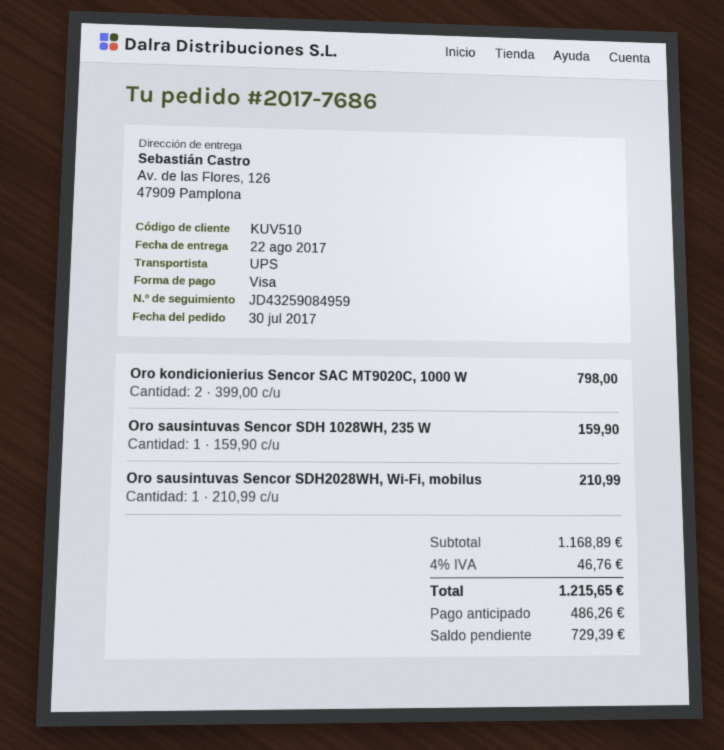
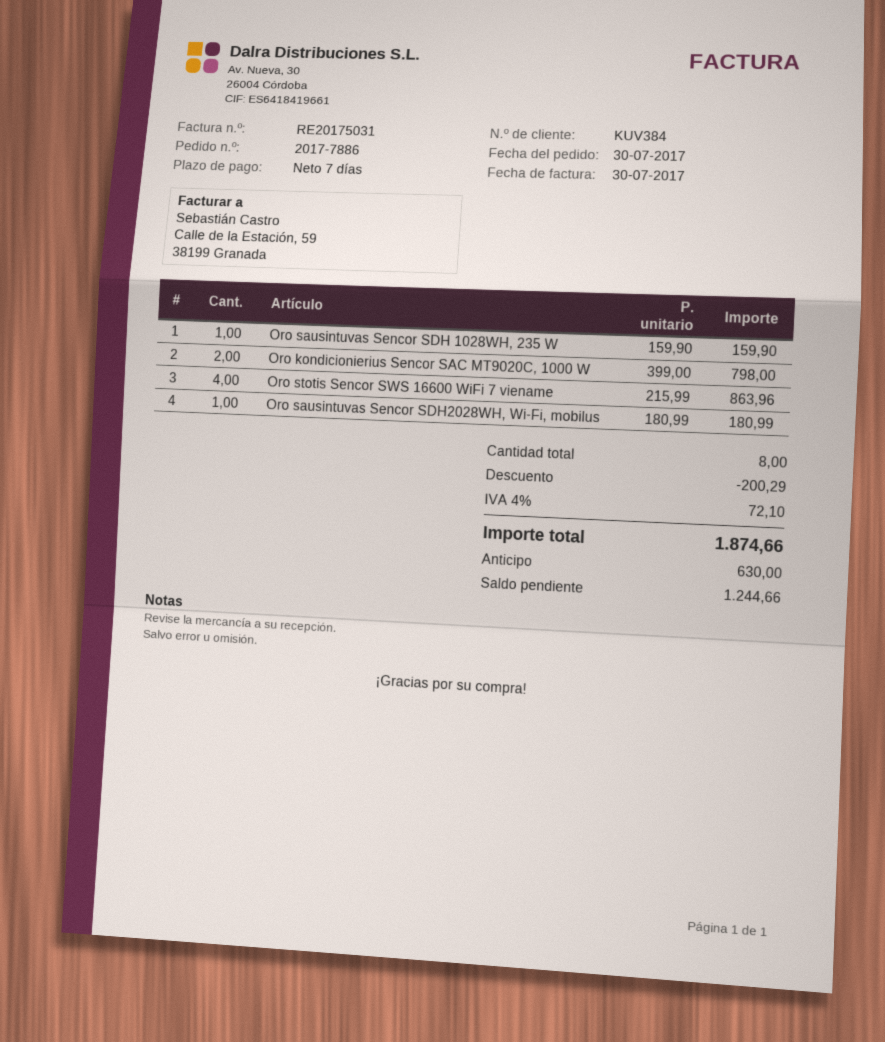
order number: 2017-7686 -> 2017-7886
customer number: KUV510 -> KUV384
Oro sausintuvas Sencor SDH2028WH, Wi-Fi, mobilus: 1 x 210.99 = 210.99 -> 1 x 180.99 = 180.99
Oro stotis Sencor SWS 16600 WiFi 7 viename: none -> 4 x 215.99 = 863.96
discount: none -> 200.29
tax: 4% = 46.76 -> 4% = 72.10
total: 1215.65 -> 1874.66
deposit: 486.26 -> 630.00
balance: 729.39 -> 1244.66

